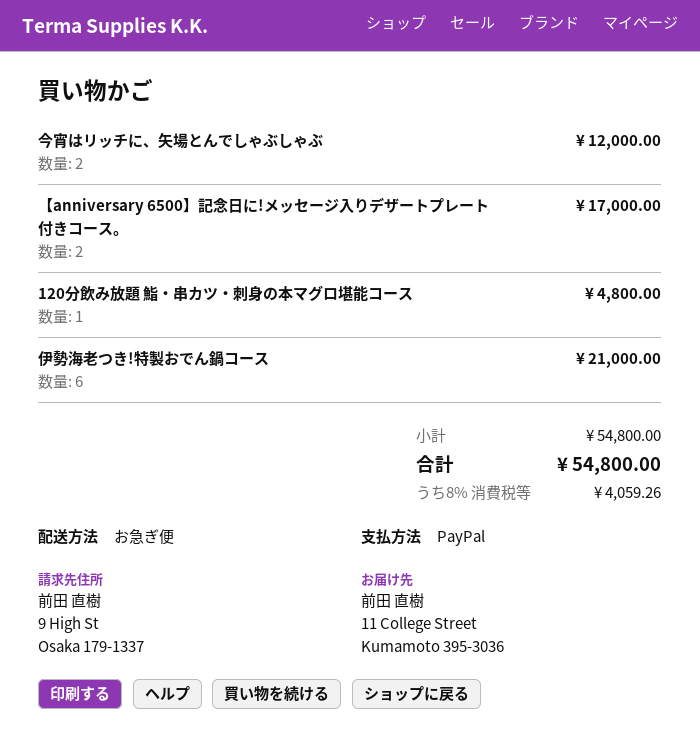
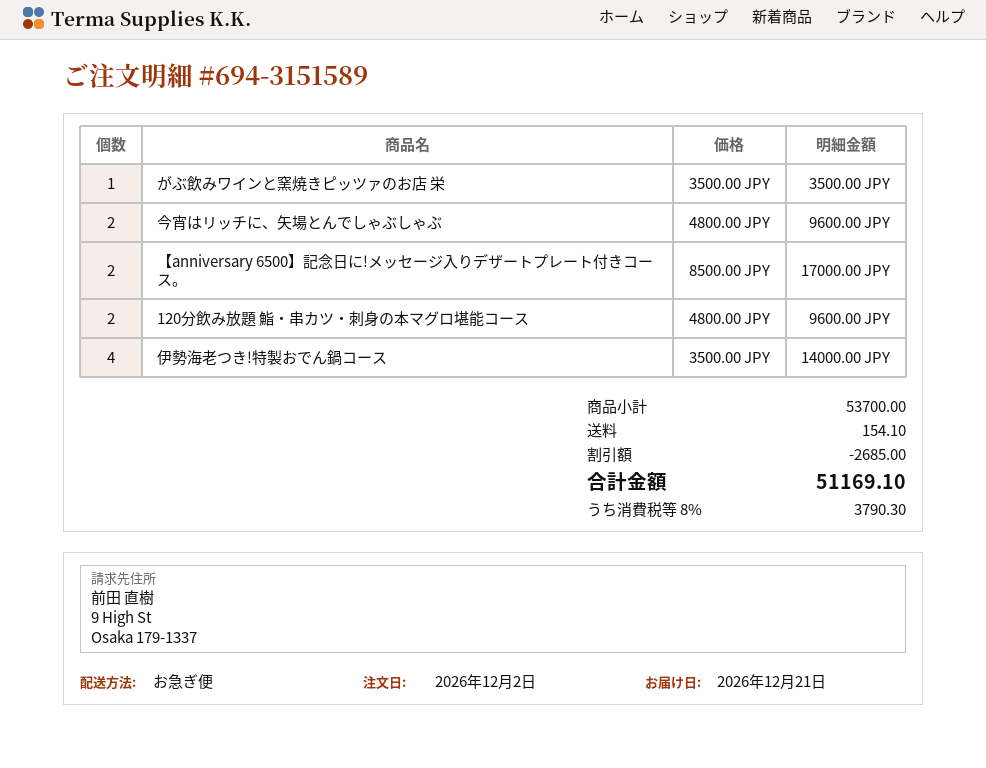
今宵はリッチに、矢場とんでしゃぶしゃぶ: 2 for 12000.00 -> 2 for 9600.00
120分飲み放題 鮨・串カツ・刺身の本マグロ堪能コース: 1 for 4800.00 -> 2 for 9600.00
伊勢海老つき!特製おでん鍋コース: 6 for 21000.00 -> 4 for 14000.00
がぶ飲みワインと窯焼きピッツァのお店 栄: none -> 1 for 3500.00
subtotal: 54800.00 -> 53700.00
discount: none -> 2685.00
shipping: none -> 154.10
tax: 8% = 4059.26 -> 8% = 3790.30
total: 54800.00 -> 51169.10

